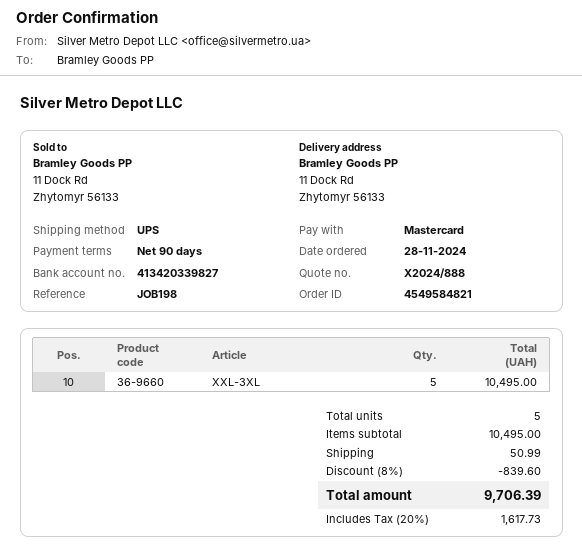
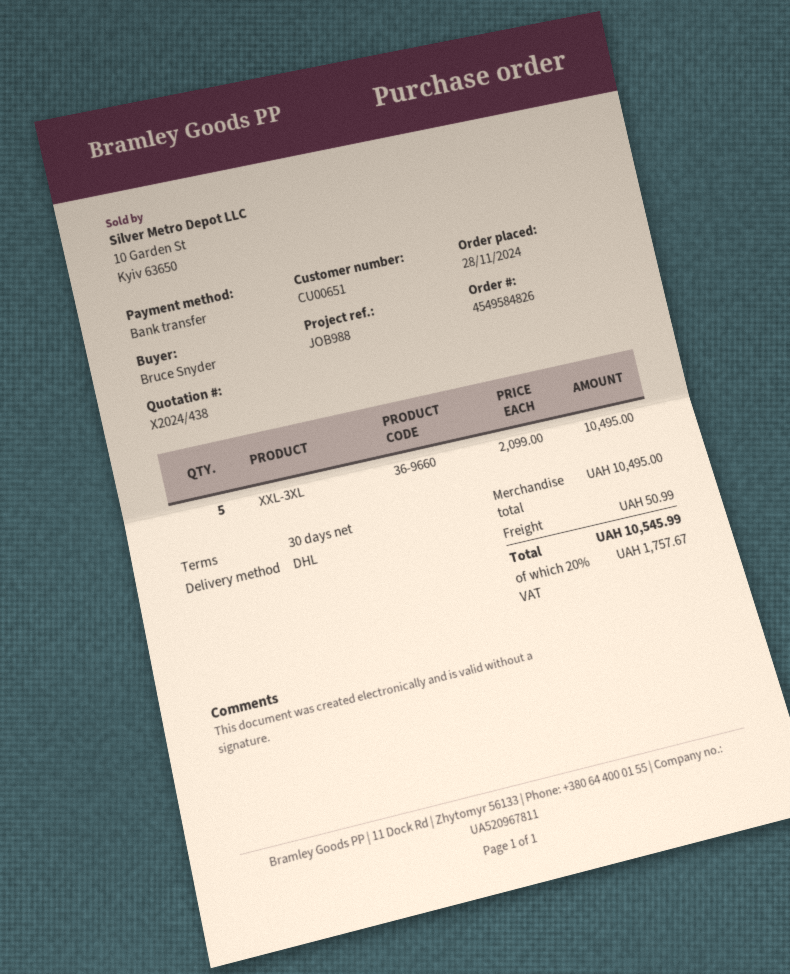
quote number: X2024/888 -> X2024/438
order number: 4549584821 -> 4549584826
payment terms: 90 days -> 30 days
reference: JOB198 -> JOB988
payment method: Mastercard -> bank transfer
shipping method: UPS -> DHL
discount: 8% = 839.60 -> none
tax: 20% = 1617.73 -> 20% = 1757.67
total: 9706.39 -> 10545.99

